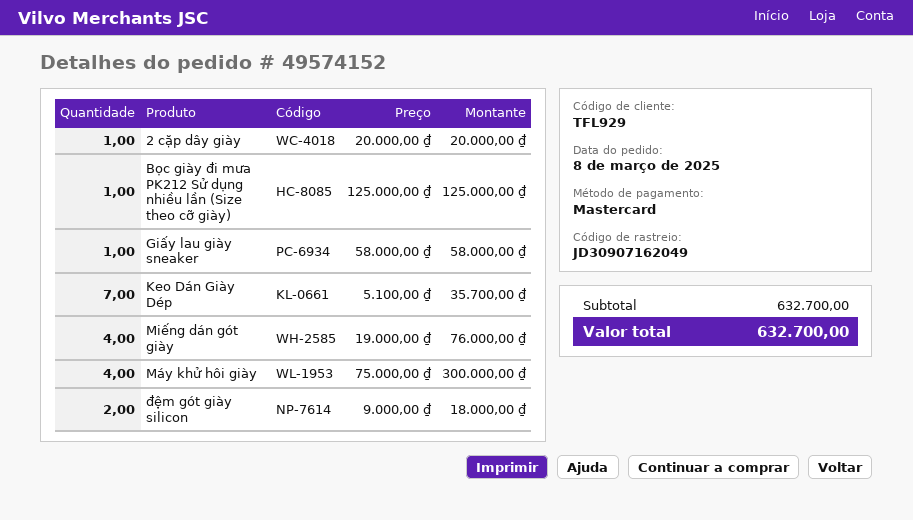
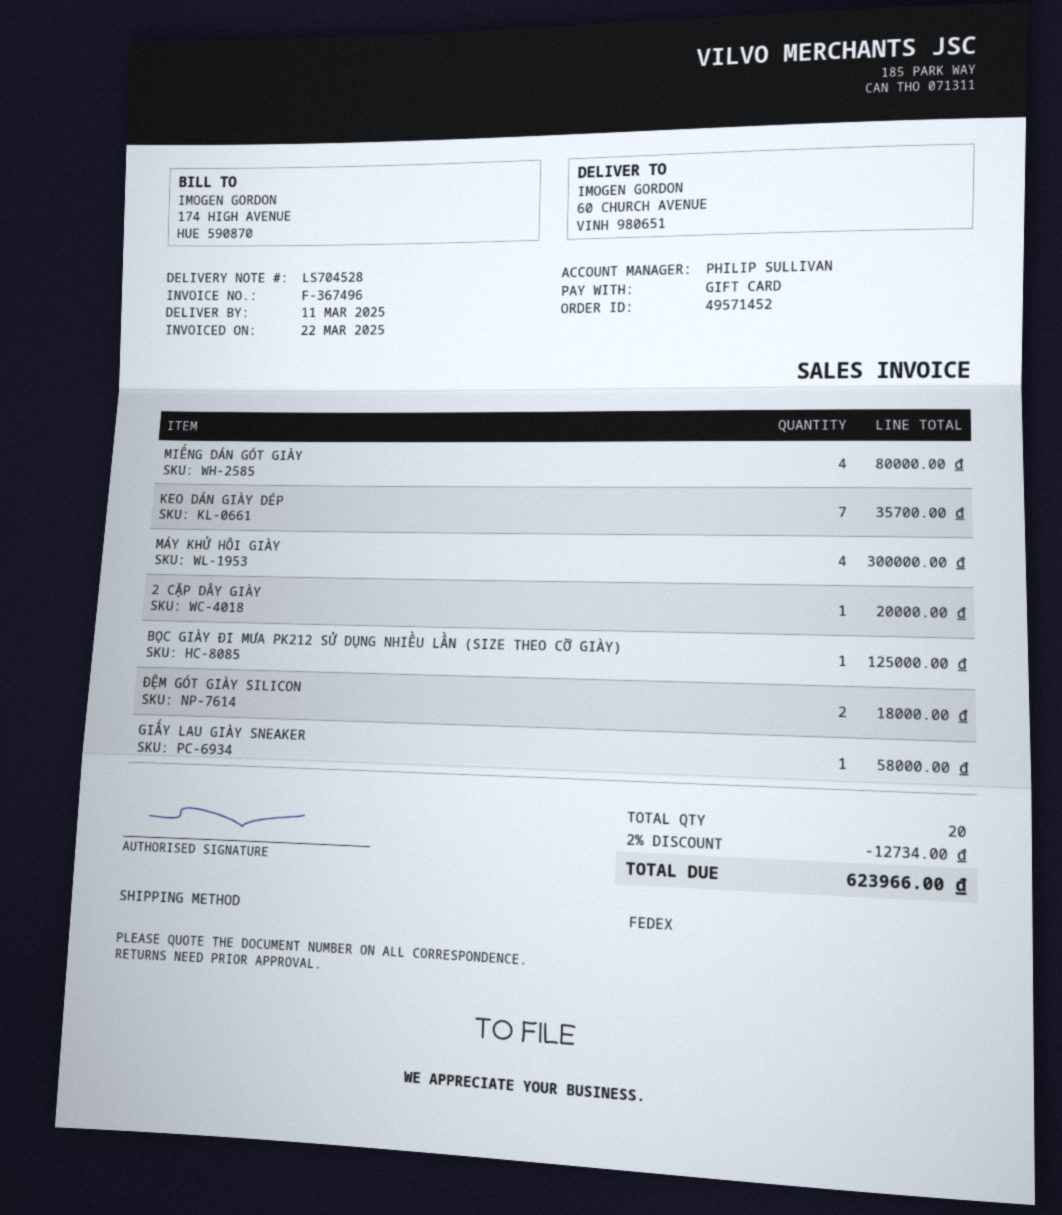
order number: 49574152 -> 49571452
payment method: Mastercard -> gift card
Miếng dán gót giày: 4 for 76000.00 -> 4 for 80000.00
discount: none -> 2% = 12734.00
total: 632700.00 -> 623966.00

